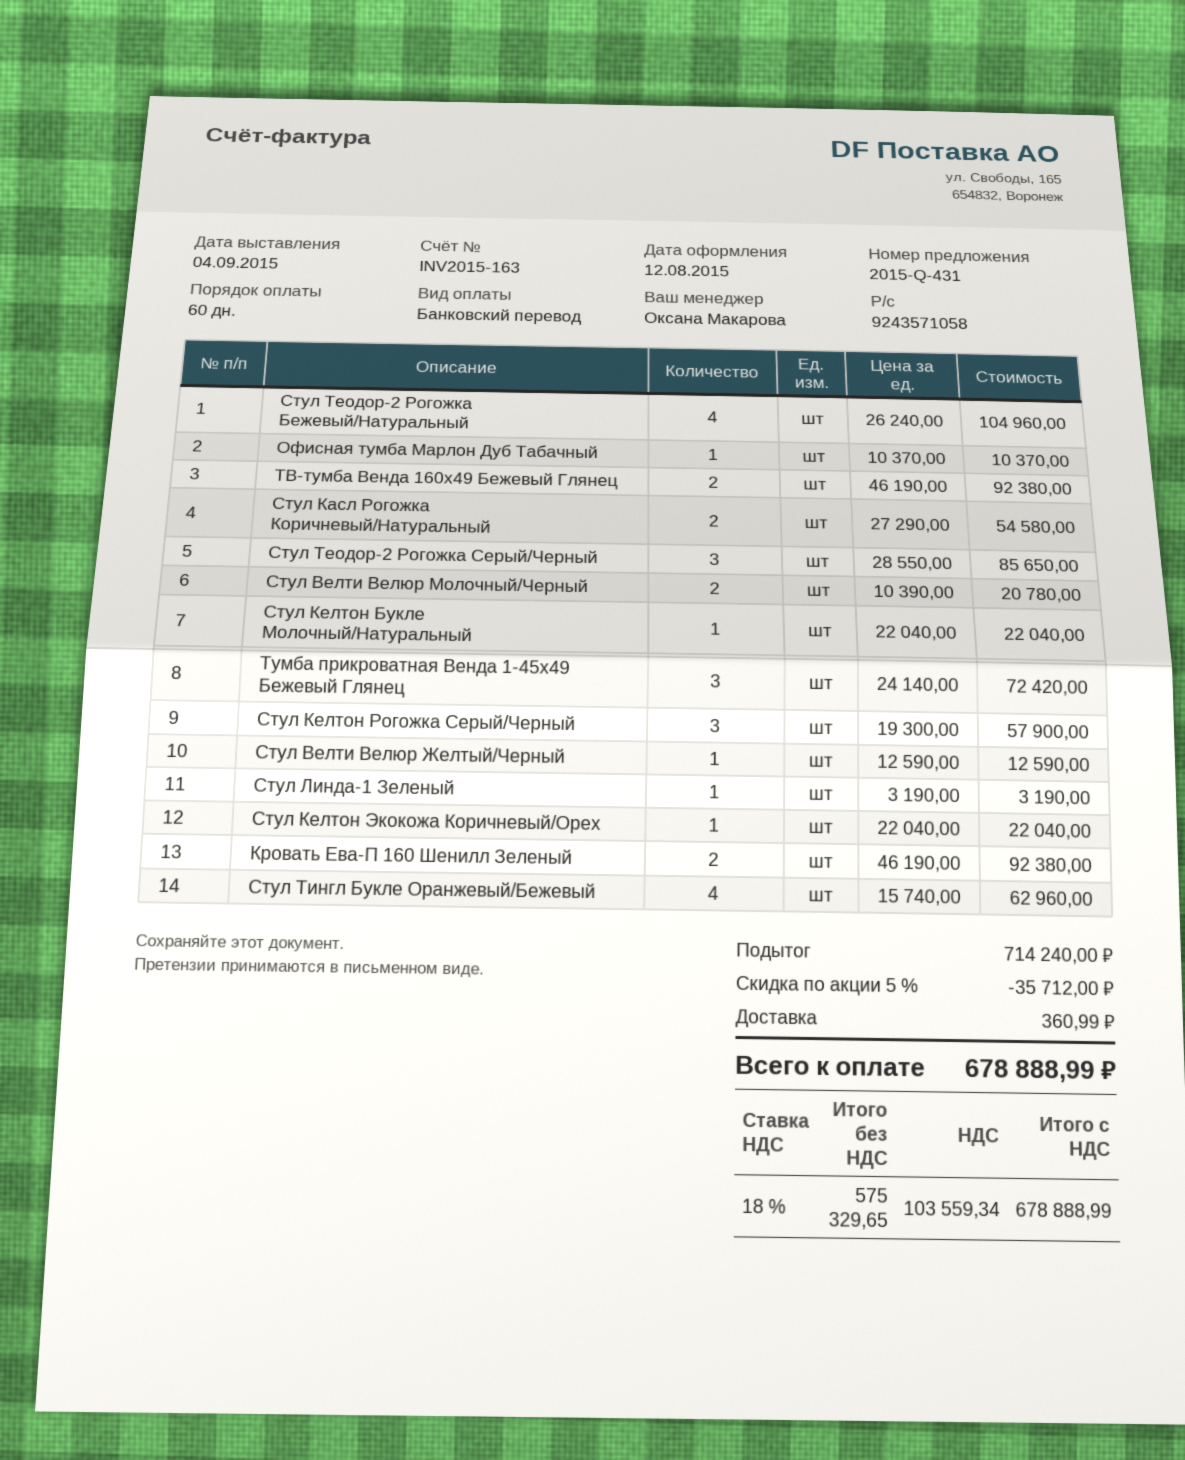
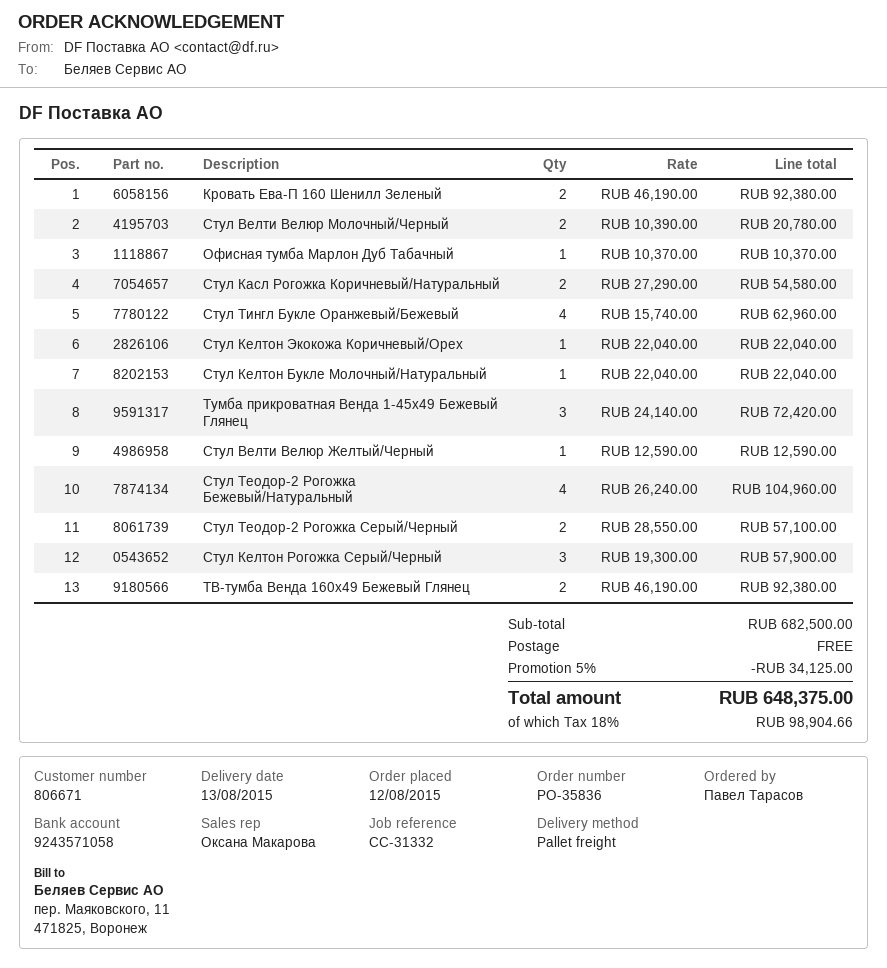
Стул Теодор-2 Рогожка Серый/Черный: 3 x 28550.00 = 85650.00 -> 2 x 28550.00 = 57100.00
Стул Линда-1 Зеленый: 1 x 3190.00 = 3190.00 -> none
subtotal: 714240.00 -> 682500.00
discount: 5% = 35712.00 -> 5% = 34125.00
shipping: 360.99 -> 0.00
tax: 18% = 103559.34 -> 18% = 98904.66
total: 678888.99 -> 648375.00

